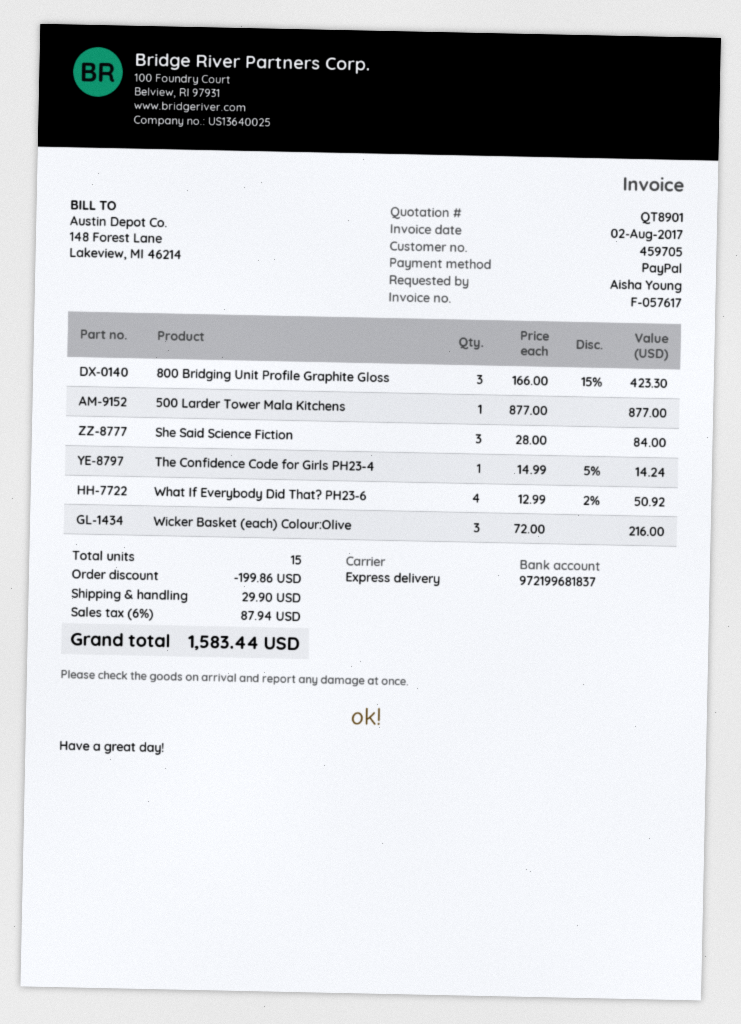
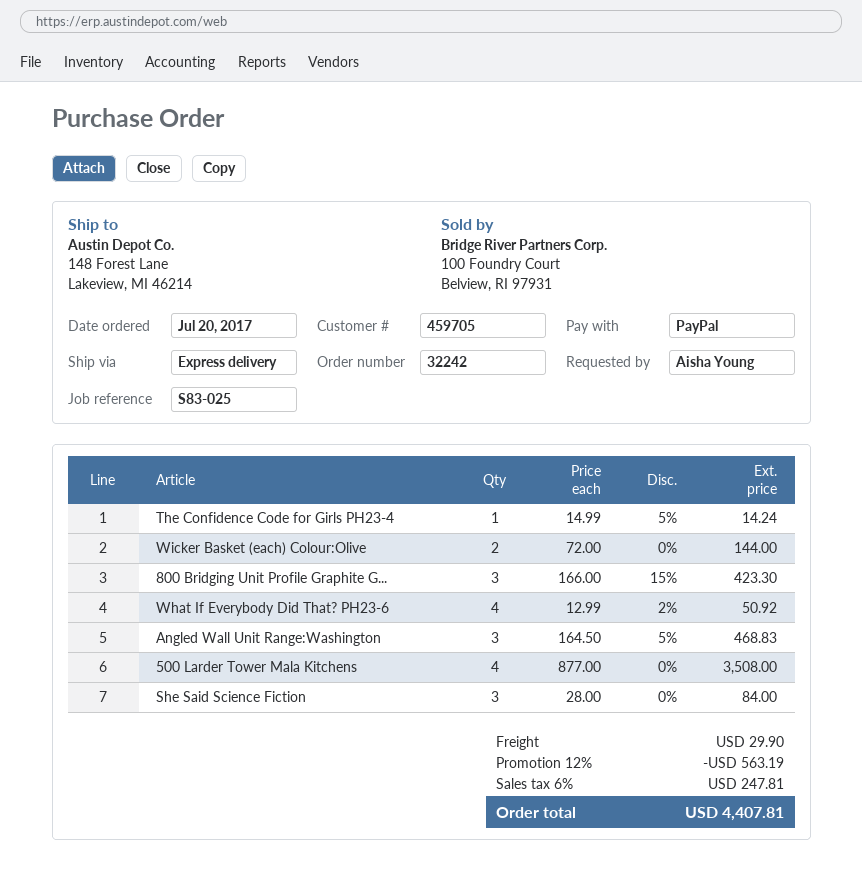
500 Larder Tower Mala Kitchens: 1 x 877.00 = 877.00 -> 4 x 877.00 = 3508.00
Wicker Basket (each) Colour:Olive: 3 x 72.00 = 216.00 -> 2 x 72.00 = 144.00
Angled Wall Unit Range:Washington: none -> 3 x 164.50 - 5% = 468.83
discount: 199.86 -> 563.19
tax: 6% = 87.94 -> 6% = 247.81
total: 1583.44 -> 4407.81

